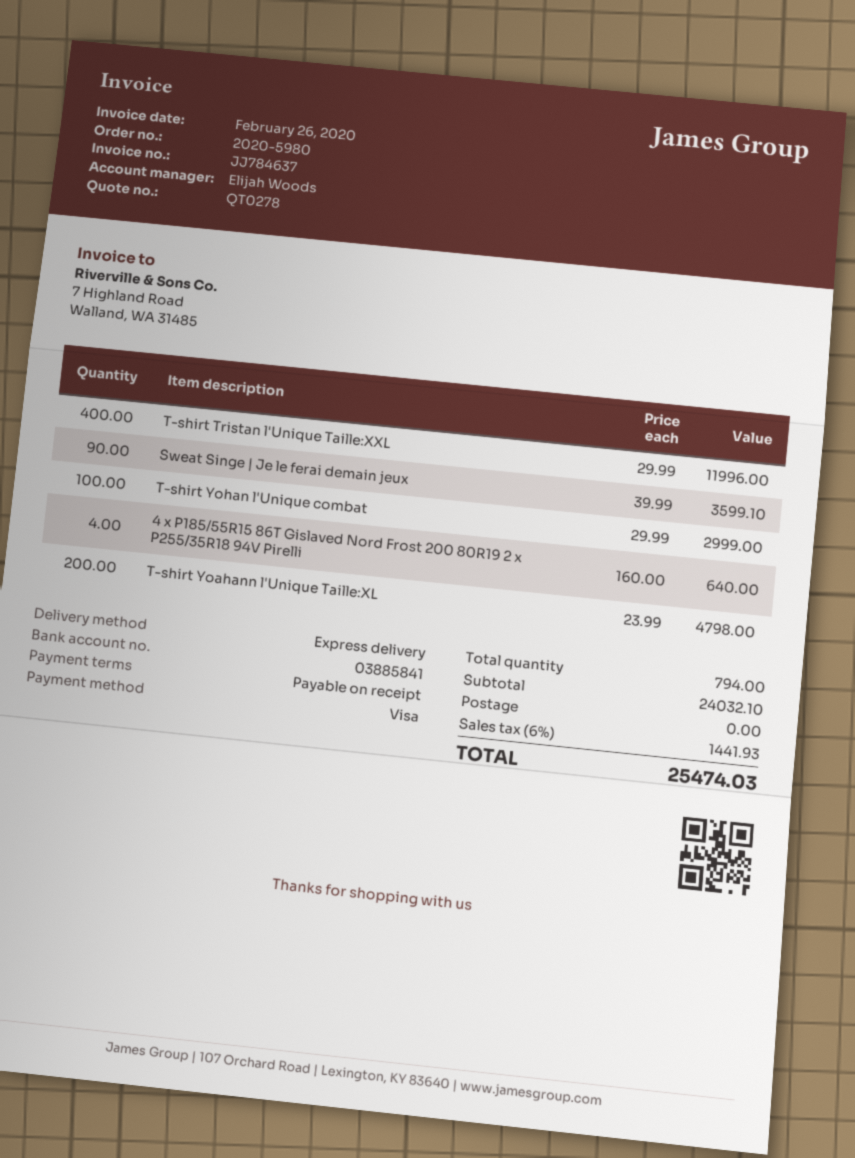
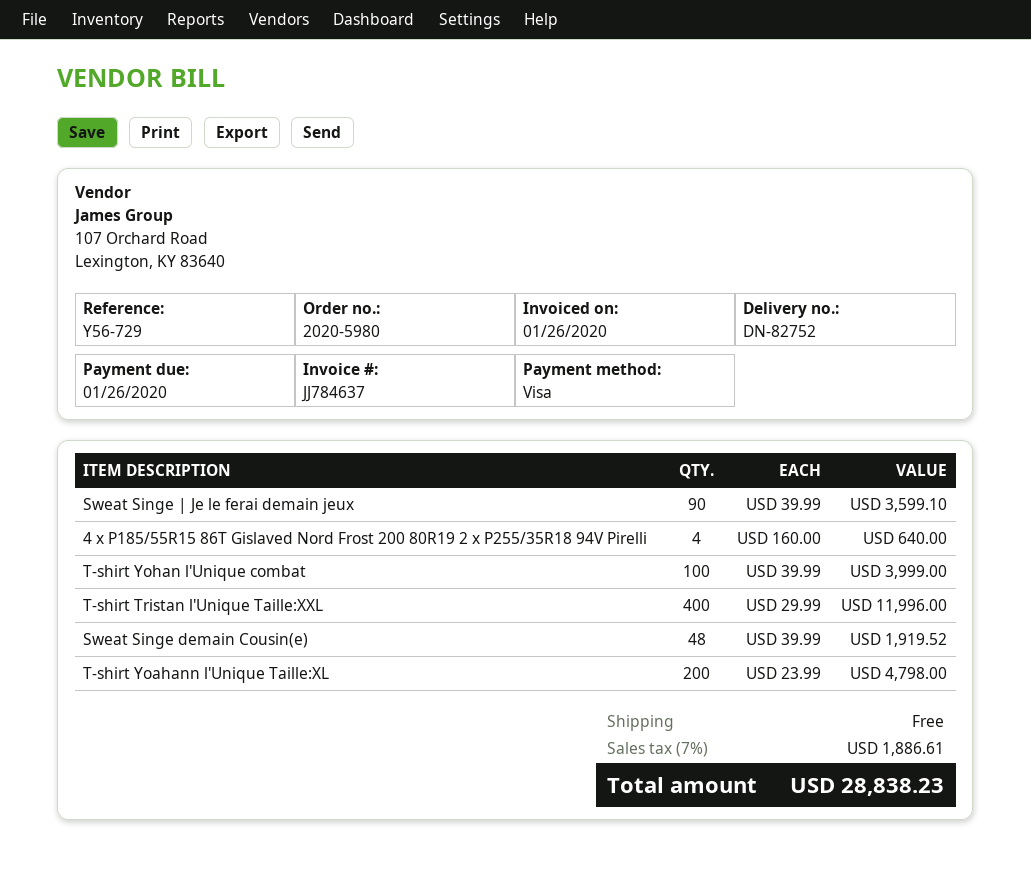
invoice date: 2020-02-26 -> 2020-01-26
T-shirt Yohan l'Unique combat: 100 x 29.99 = 2999.00 -> 100 x 39.99 = 3999.00
Sweat Singe demain Cousin(e): none -> 48 x 39.99 = 1919.52
tax: 6% = 1441.93 -> 7% = 1886.61
total: 25474.03 -> 28838.23

